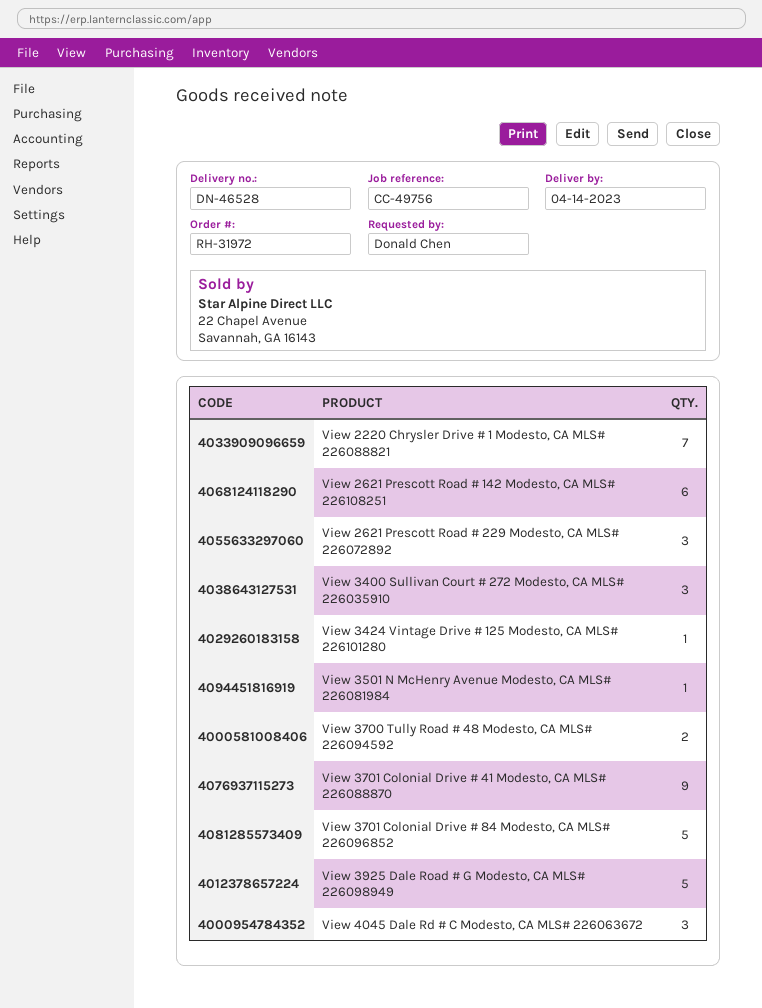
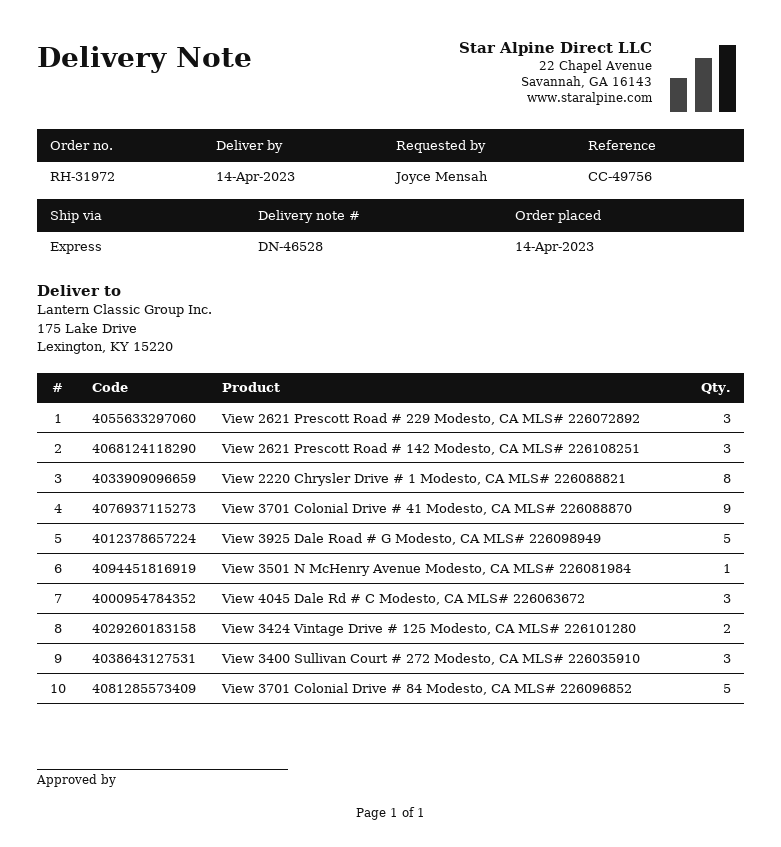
ordered by: Donald Chen -> Joyce Mensah
View 2220 Chrysler Drive # 1 Modesto, CA MLS# 226088821: 7 -> 8
View 2621 Prescott Road # 142 Modesto, CA MLS# 226108251: 6 -> 3
View 3424 Vintage Drive # 125 Modesto, CA MLS# 226101280: 1 -> 2
View 3700 Tully Road # 48 Modesto, CA MLS# 226094592: 2 -> none

